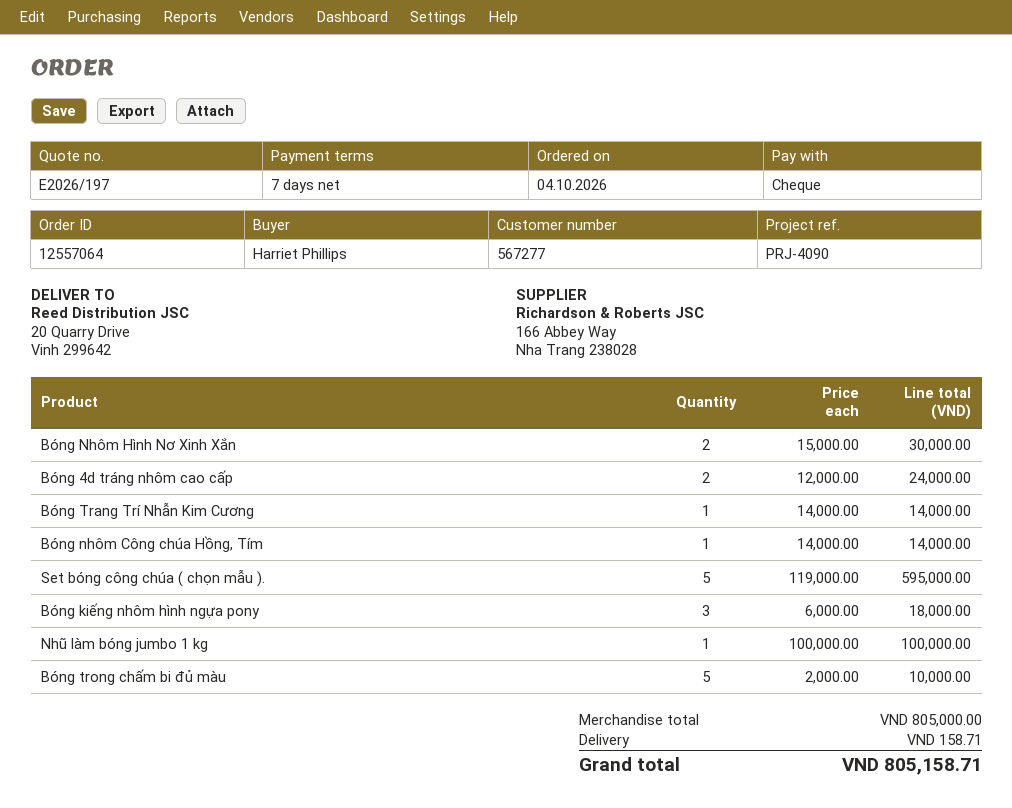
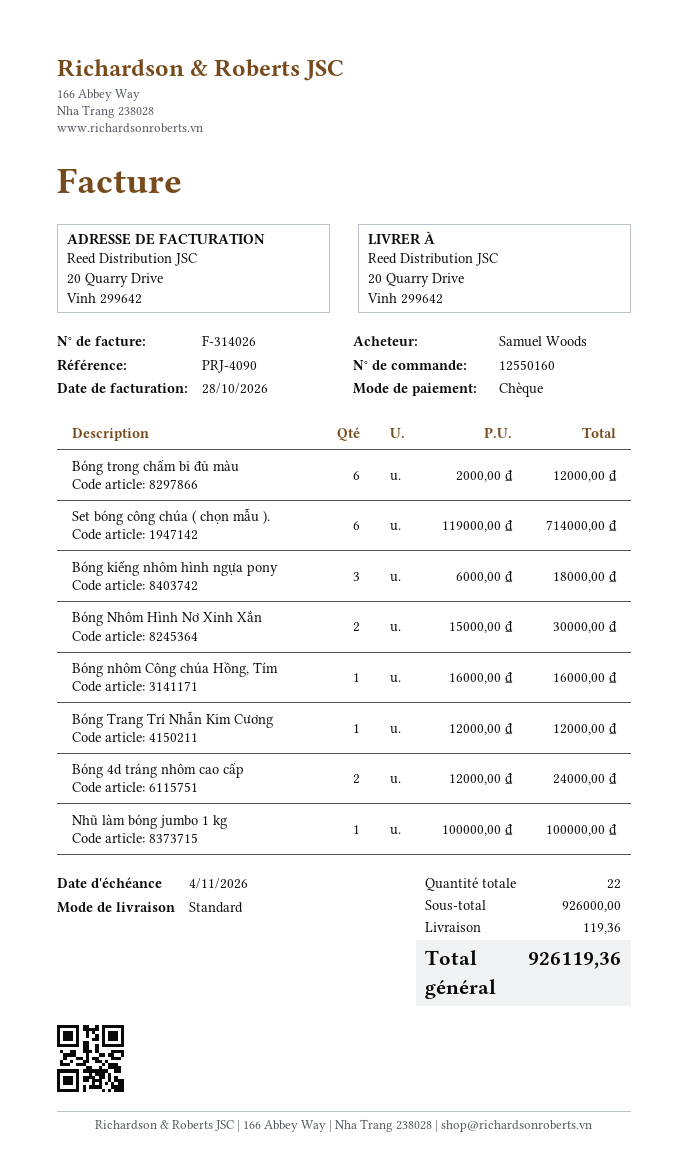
order number: 12557064 -> 12550160
ordered by: Harriet Phillips -> Samuel Woods
Bóng Trang Trí Nhẫn Kim Cương: 1 x 14000.00 = 14000.00 -> 1 x 12000.00 = 12000.00
Bóng nhôm Công chúa Hồng, Tím: 1 x 14000.00 = 14000.00 -> 1 x 16000.00 = 16000.00
Set bóng công chúa ( chọn mẫu ).: 5 x 119000.00 = 595000.00 -> 6 x 119000.00 = 714000.00
Bóng trong chấm bi đủ màu: 5 x 2000.00 = 10000.00 -> 6 x 2000.00 = 12000.00
subtotal: 805000.00 -> 926000.00
shipping: 158.71 -> 119.36
total: 805158.71 -> 926119.36

